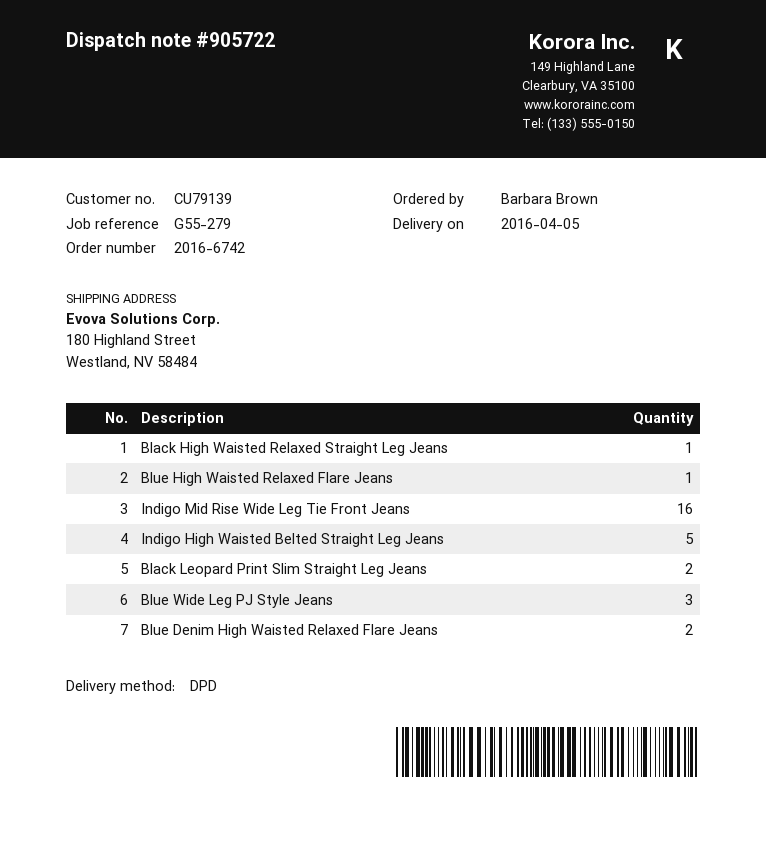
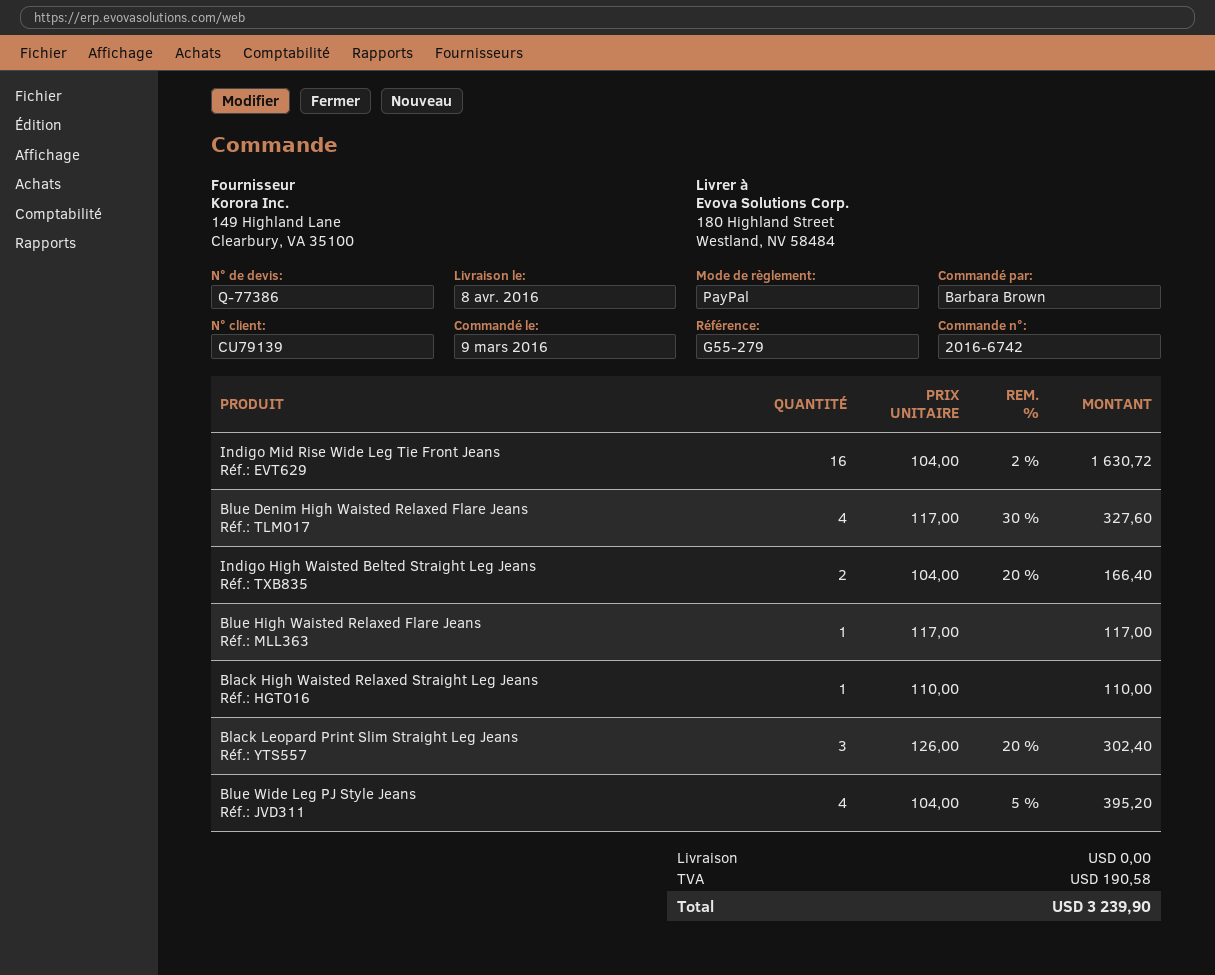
delivery date: 2016-04-05 -> 2016-04-08
Indigo High Waisted Belted Straight Leg Jeans: 5 -> 2
Black Leopard Print Slim Straight Leg Jeans: 2 -> 3
Blue Wide Leg PJ Style Jeans: 3 -> 4
Blue Denim High Waisted Relaxed Flare Jeans: 2 -> 4

